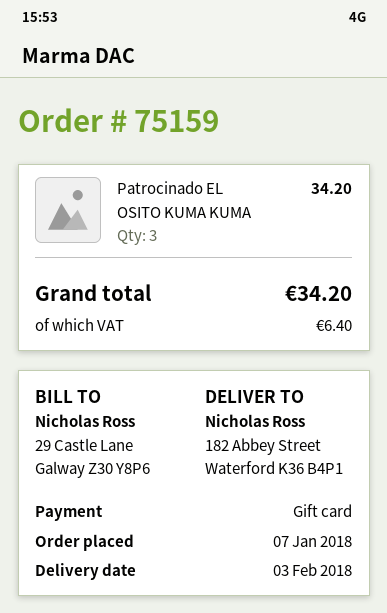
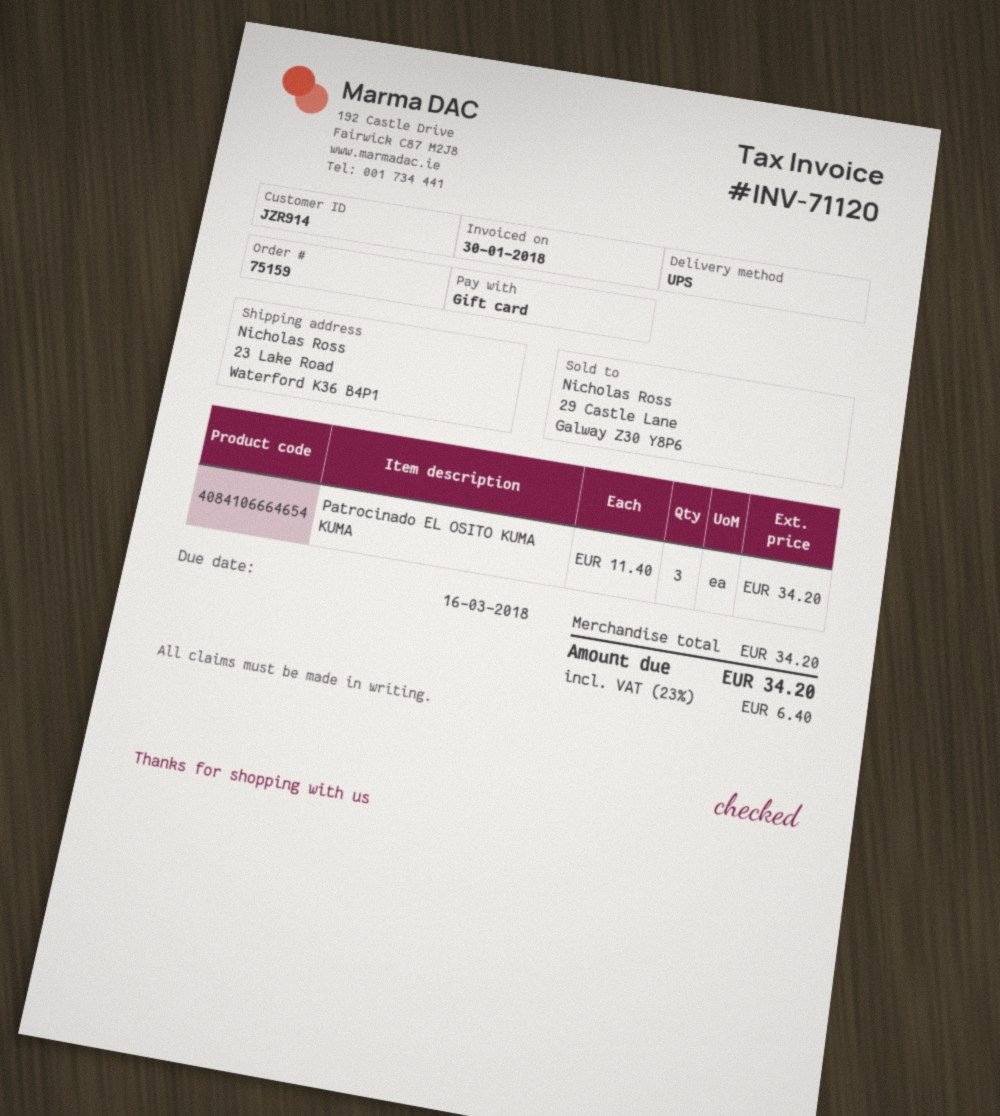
ship to: 182 Abbey Street, Waterford K36 B4P1 -> 23 Lake Road, Waterford K36 B4P1

